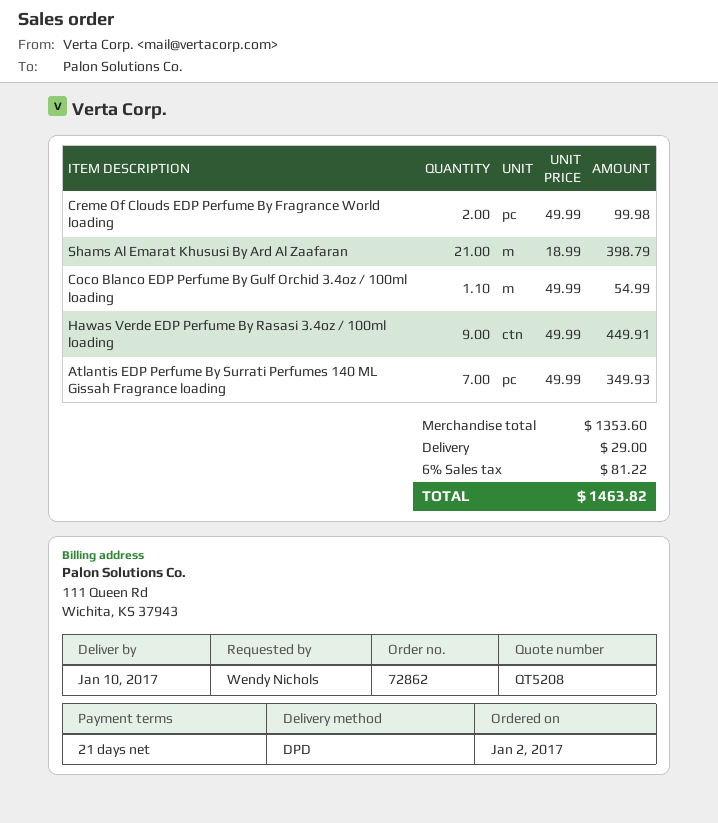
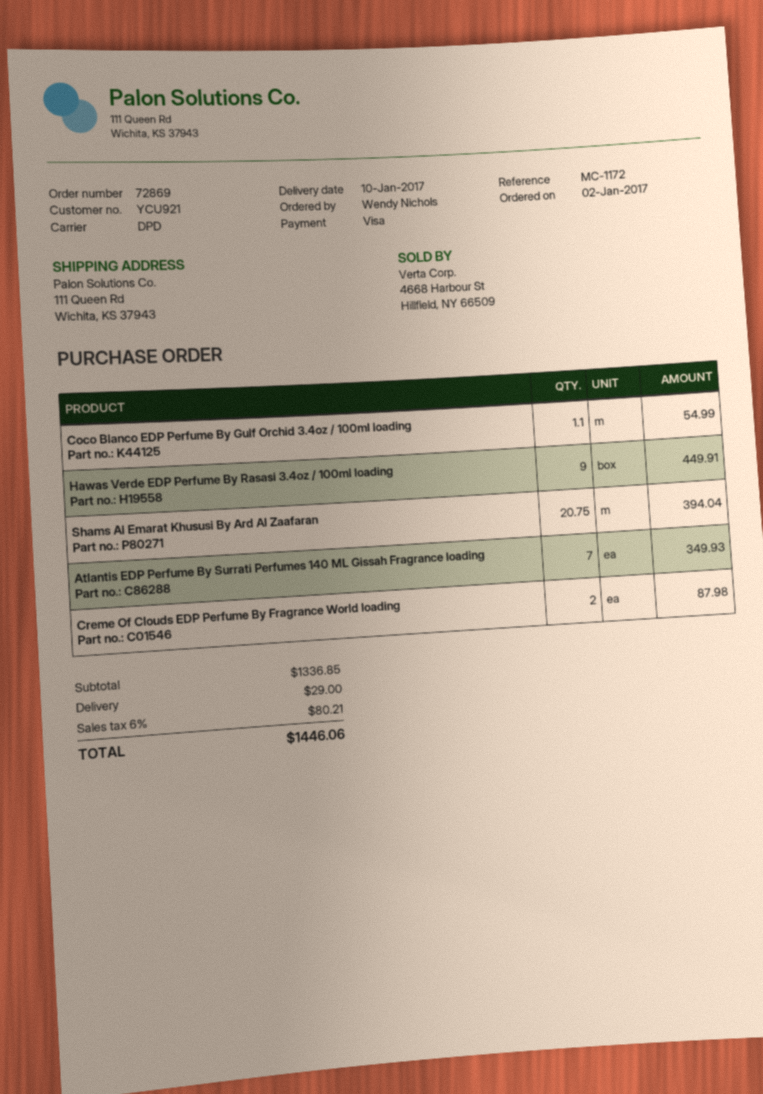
order number: 72862 -> 72869
Creme Of Clouds EDP Perfume By Fragrance World loading: 2 for 99.98 -> 2 for 87.98
Shams Al Emarat Khususi By Ard Al Zaafaran: 21 for 398.79 -> 20.75 for 394.04
subtotal: 1353.60 -> 1336.85
tax: 6% = 81.22 -> 6% = 80.21
total: 1463.82 -> 1446.06

